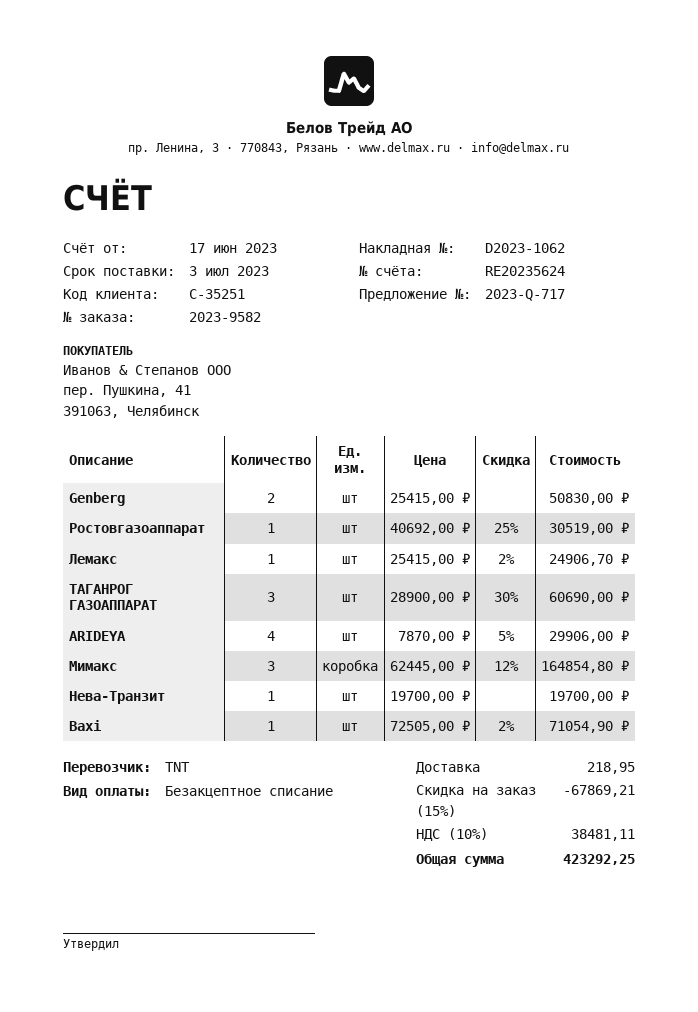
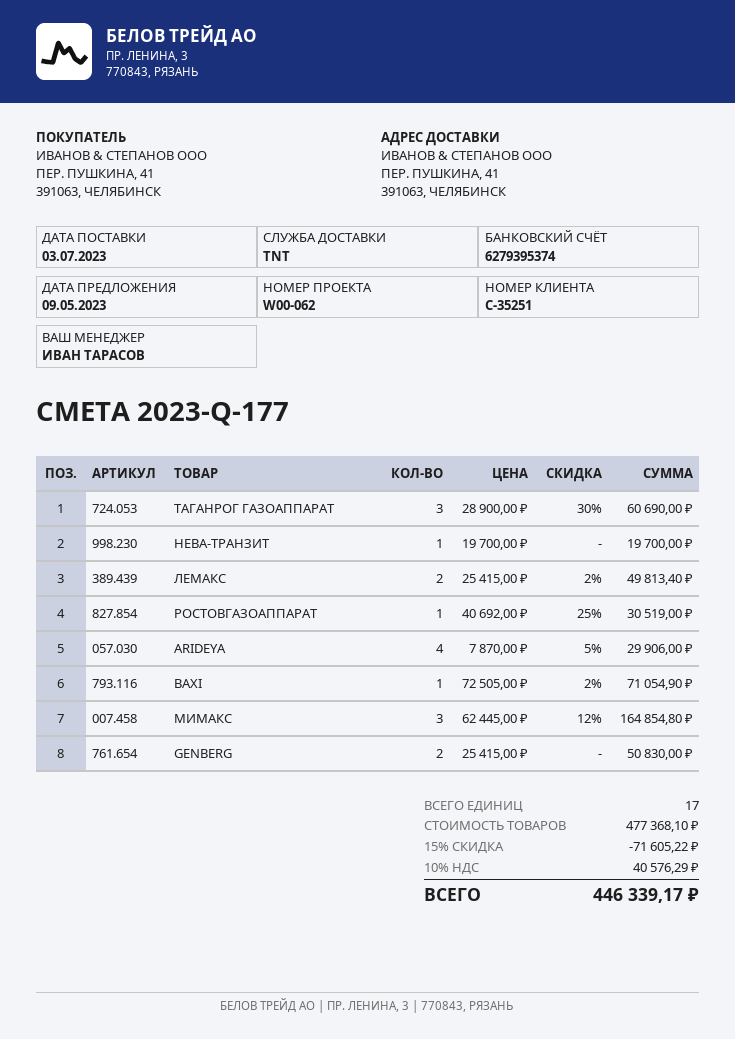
quote number: 2023-Q-717 -> 2023-Q-177
Лемакс: 1 x 25415.00 - 2% = 24906.70 -> 2 x 25415.00 - 2% = 49813.40
discount: 15% = 67869.21 -> 15% = 71605.22
shipping: 218.95 -> none
tax: 10% = 38481.11 -> 10% = 40576.29
total: 423292.25 -> 446339.17

